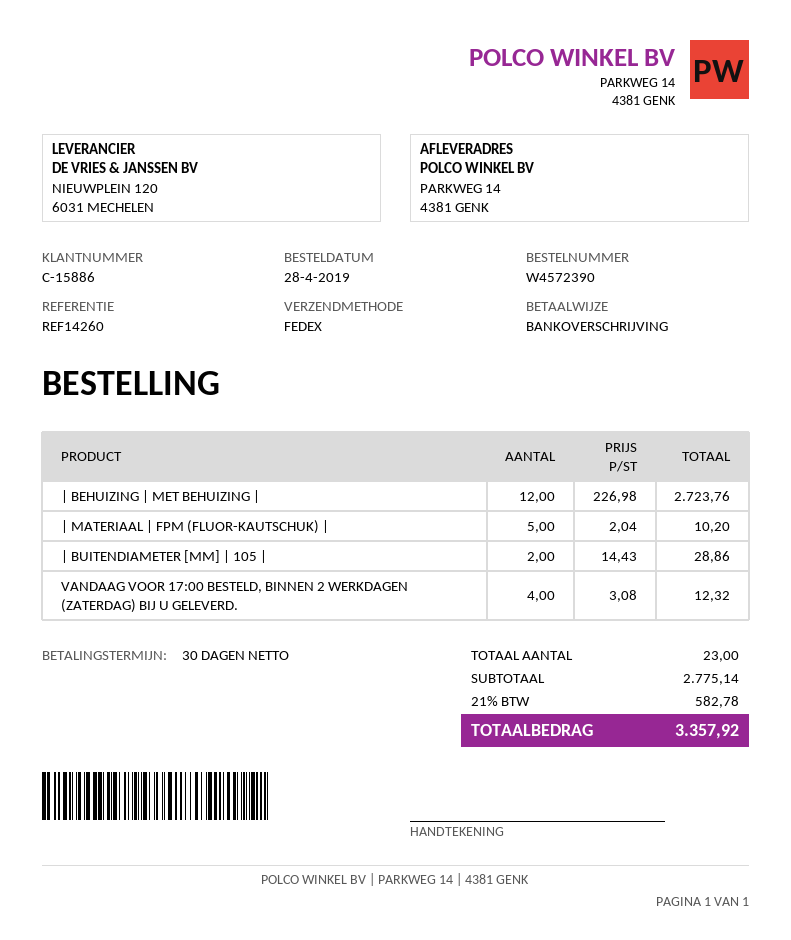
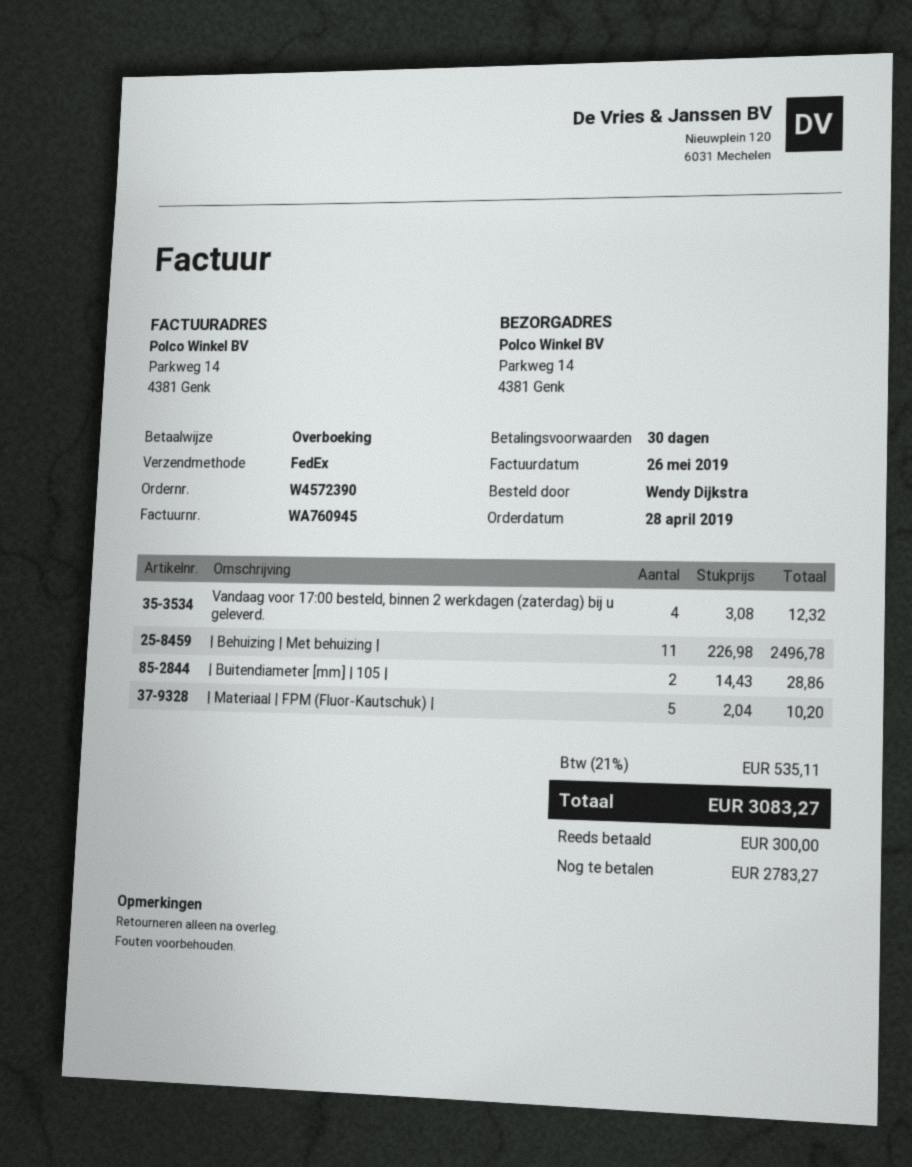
| BEHUIZING | MET BEHUIZING |: 12 x 226.98 = 2723.76 -> 11 x 226.98 = 2496.78
tax: 21% = 582.78 -> 21% = 535.11
total: 3357.92 -> 3083.27

